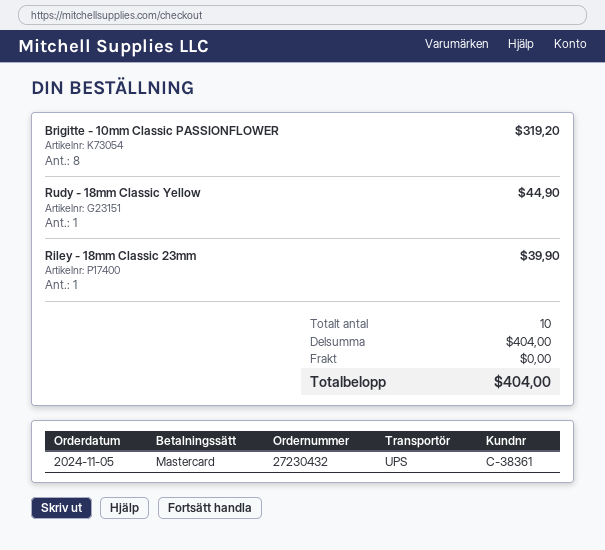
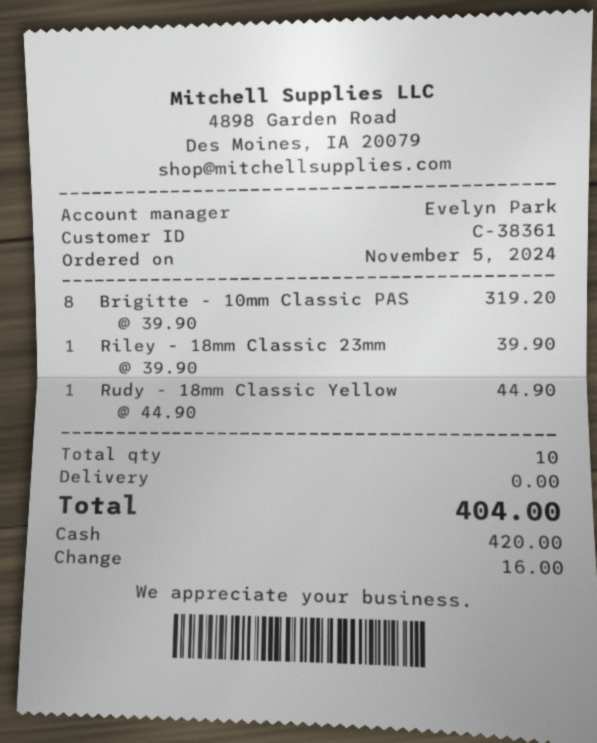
payment method: Mastercard -> cash

